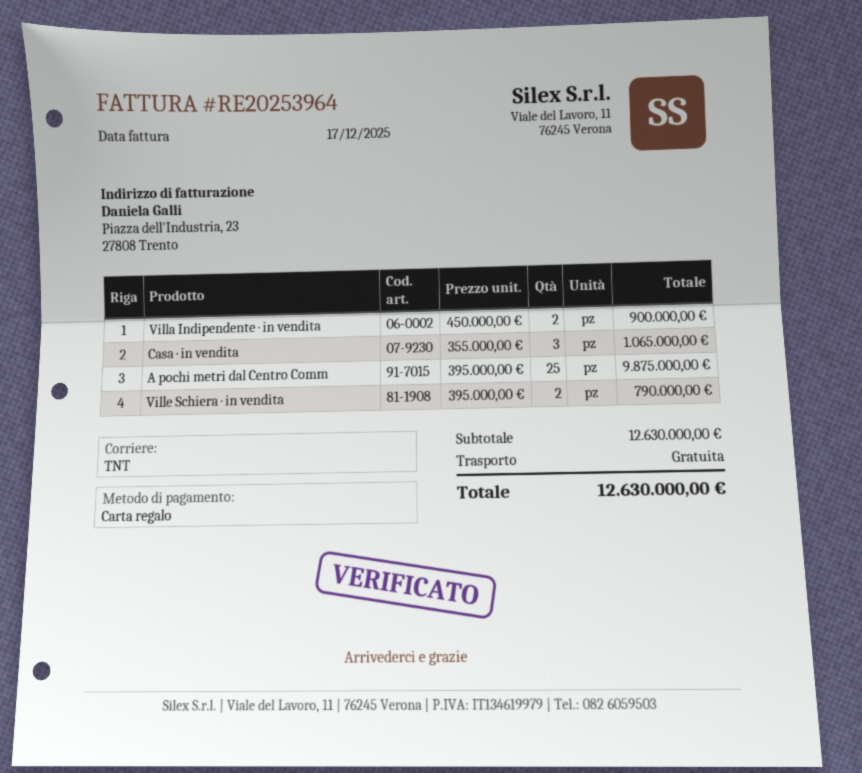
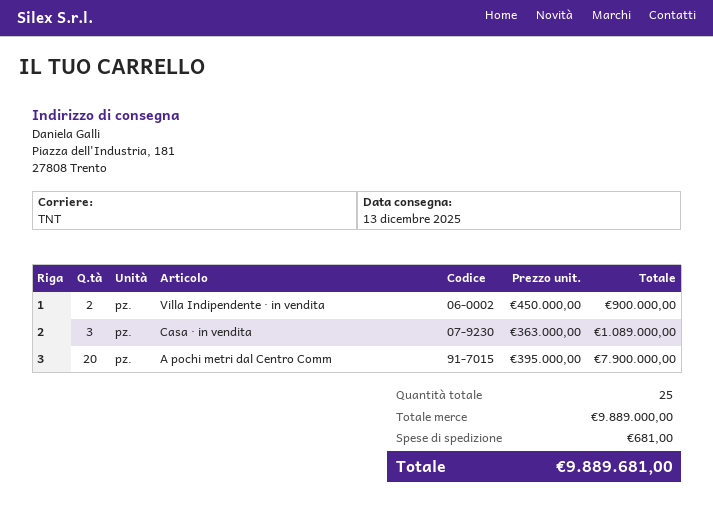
Casa · in vendita: 3 x 355000.00 = 1065000.00 -> 3 x 363000.00 = 1089000.00
A pochi metri dal Centro Comm: 25 x 395000.00 = 9875000.00 -> 20 x 395000.00 = 7900000.00
Ville Schiera · in vendita: 2 x 395000.00 = 790000.00 -> none
subtotal: 12630000.00 -> 9889000.00
shipping: 0.00 -> 681.00
total: 12630000.00 -> 9889681.00

